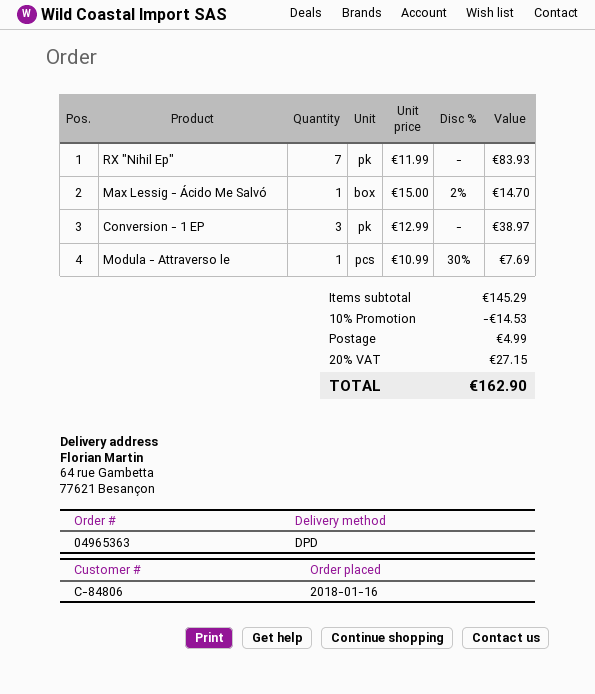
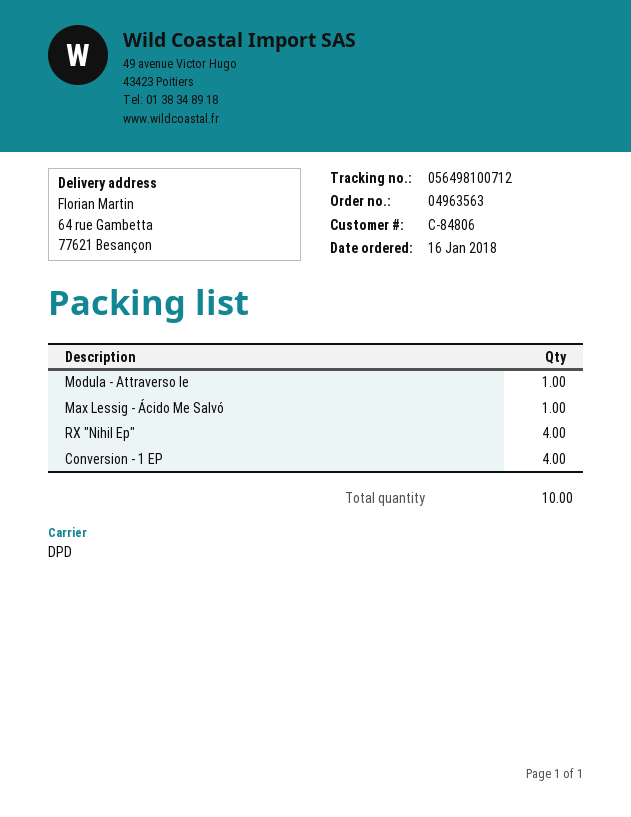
order number: 04965363 -> 04963563
RX "Nihil Ep": 7 -> 4
Conversion - 1 EP: 3 -> 4

